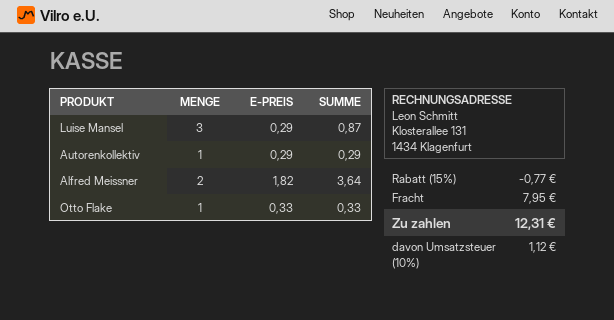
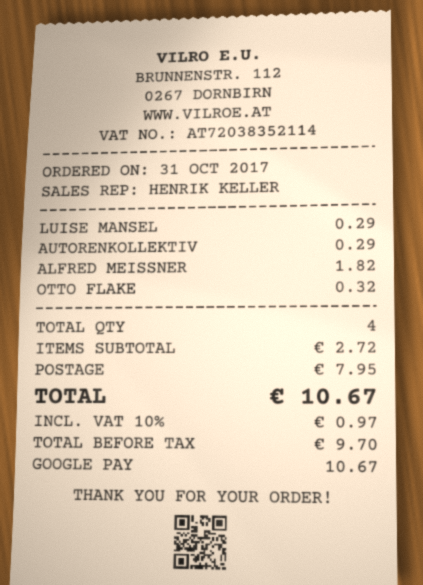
Luise Mansel: 3 x 0.29 = 0.87 -> 1 x 0.29 = 0.29
Alfred Meissner: 2 x 1.82 = 3.64 -> 1 x 1.82 = 1.82
Otto Flake: 1 x 0.33 = 0.33 -> 1 x 0.32 = 0.32
discount: 15% = 0.77 -> none
tax: 10% = 1.12 -> 10% = 0.97
total: 12.31 -> 10.67

